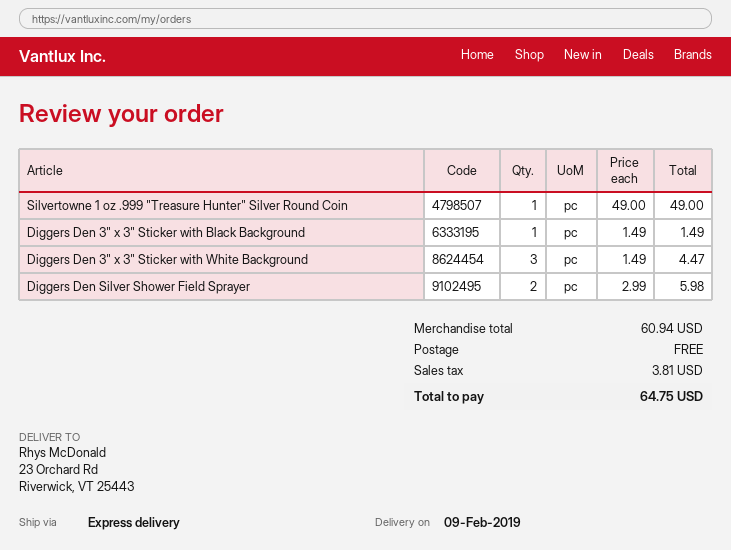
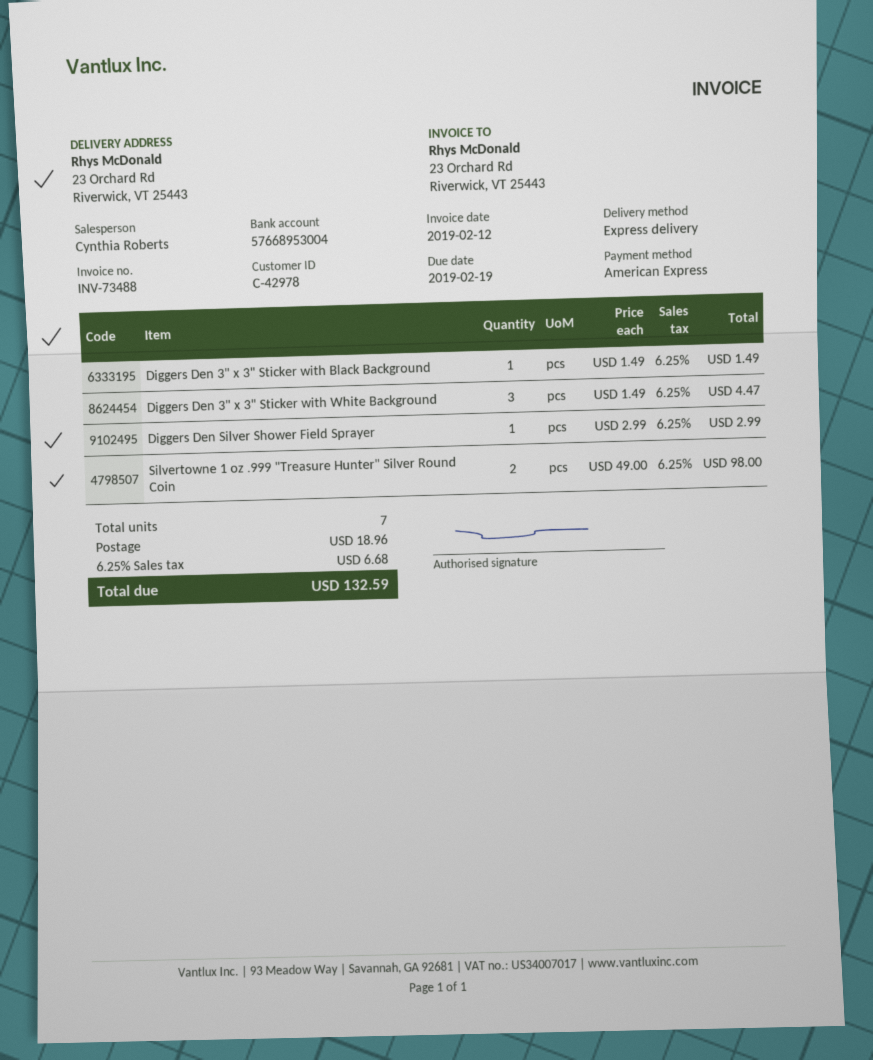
Silvertowne 1 oz .999 "Treasure Hunter" Silver Round Coin: 1 x 49.00 = 49.00 -> 2 x 49.00 = 98.00
Diggers Den Silver Shower Field Sprayer: 2 x 2.99 = 5.98 -> 1 x 2.99 = 2.99
shipping: 0.00 -> 18.96
tax: 3.81 -> 6.68
total: 64.75 -> 132.59

